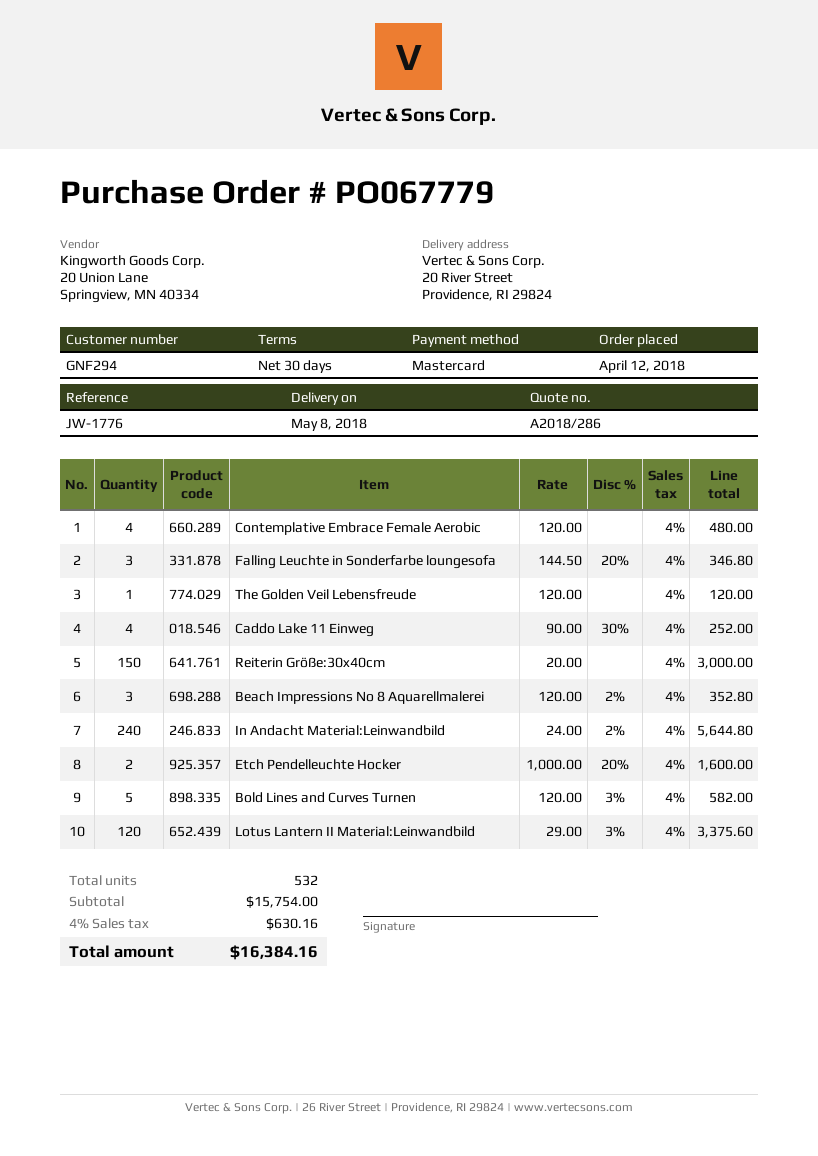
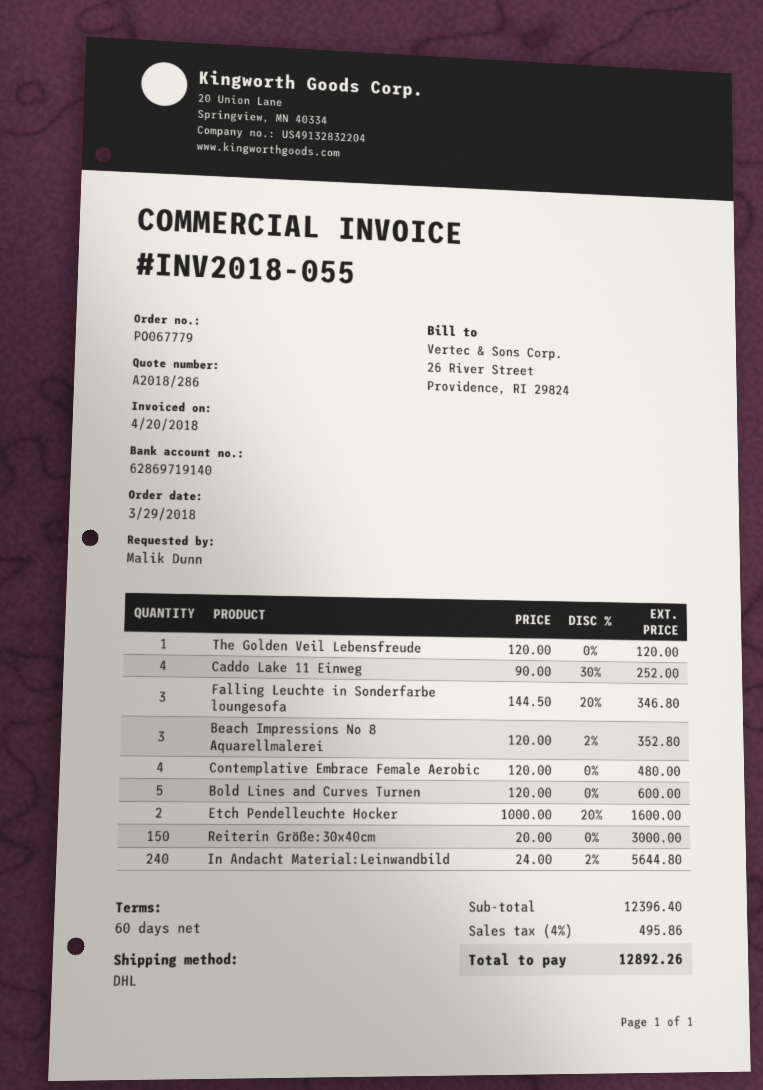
order date: 2018-04-12 -> 2018-03-29
payment terms: 30 days -> 60 days
Bold Lines and Curves Turnen: 5 x 120.00 - 3% = 582.00 -> 5 x 120.00 = 600.00
Lotus Lantern II Material:Leinwandbild: 120 x 29.00 - 3% = 3375.60 -> none
subtotal: 15754.00 -> 12396.40
tax: 4% = 630.16 -> 4% = 495.86
total: 16384.16 -> 12892.26

